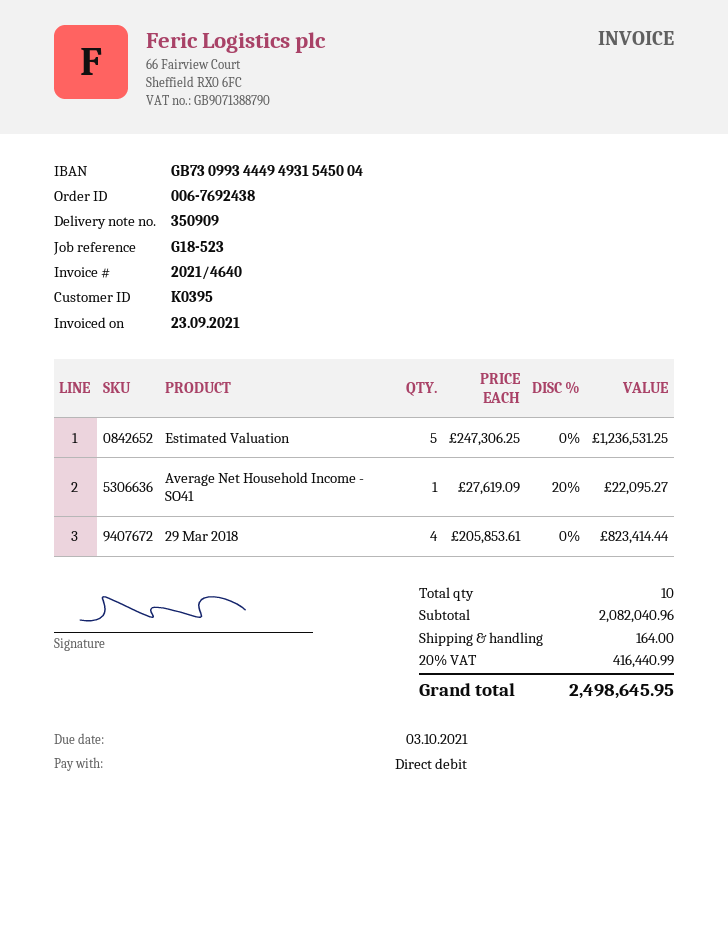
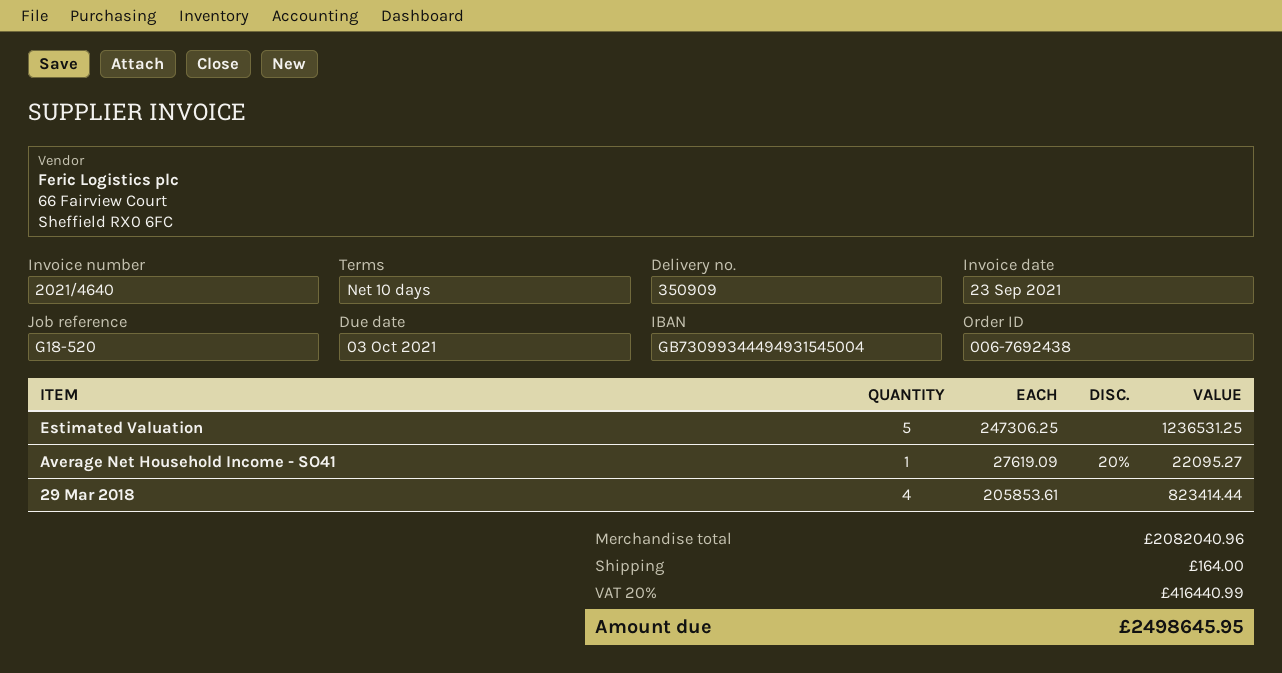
reference: G18-523 -> G18-520

